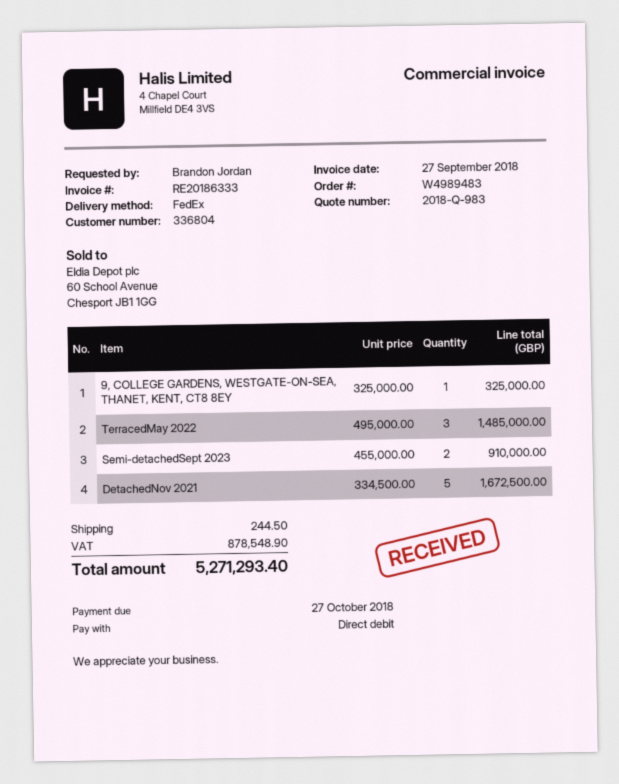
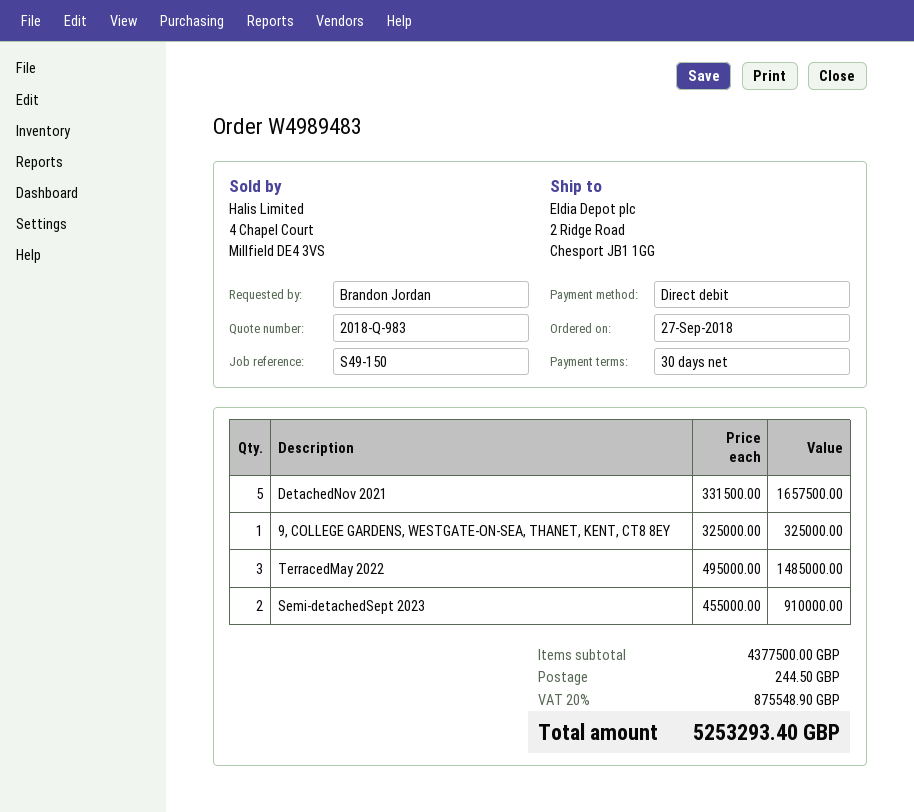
DetachedNov 2021: 5 x 334500.00 = 1672500.00 -> 5 x 331500.00 = 1657500.00
tax: 878548.90 -> 875548.90
total: 5271293.40 -> 5253293.40

